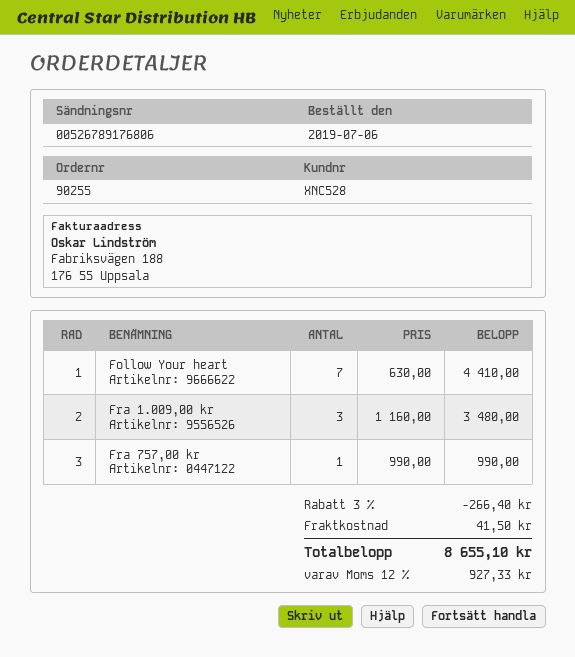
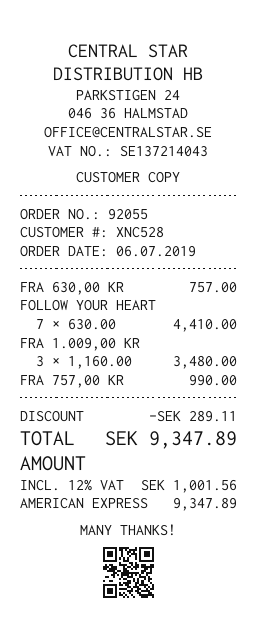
order number: 90255 -> 92055
FRA 630,00 KR: none -> 1 x 757.00 = 757.00
discount: 266.40 -> 289.11
shipping: 41.50 -> none
tax: 12% = 927.33 -> 12% = 1001.56
total: 8655.10 -> 9347.89

